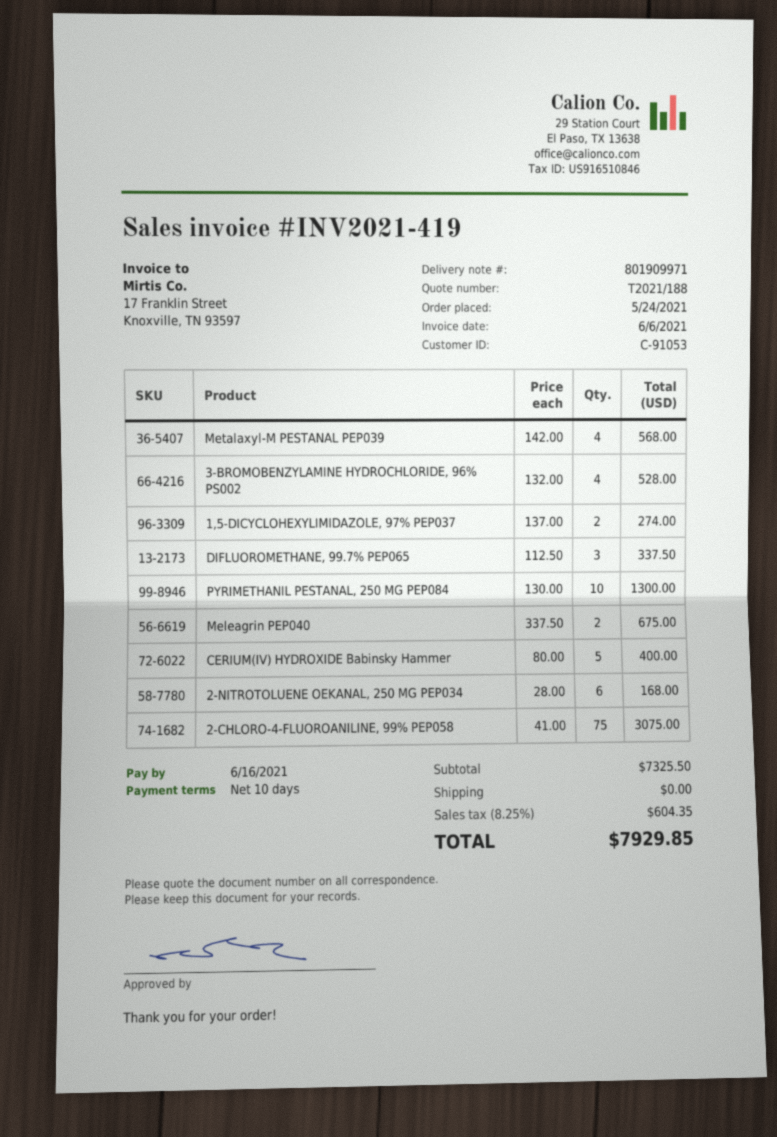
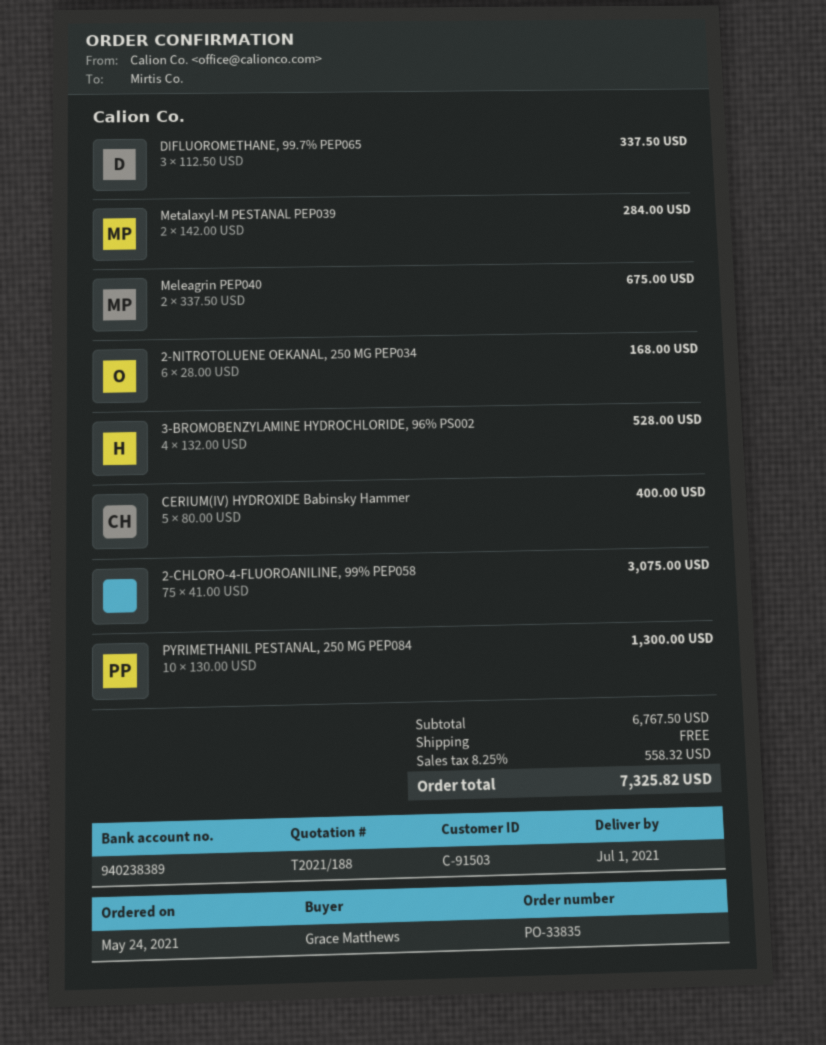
customer number: C-91053 -> C-91503
Metalaxyl-M PESTANAL PEP039: 4 x 142.00 = 568.00 -> 2 x 142.00 = 284.00
1,5-DICYCLOHEXYLIMIDAZOLE, 97% PEP037: 2 x 137.00 = 274.00 -> none
subtotal: 7325.50 -> 6767.50
tax: 8.25% = 604.35 -> 8.25% = 558.32
total: 7929.85 -> 7325.82

